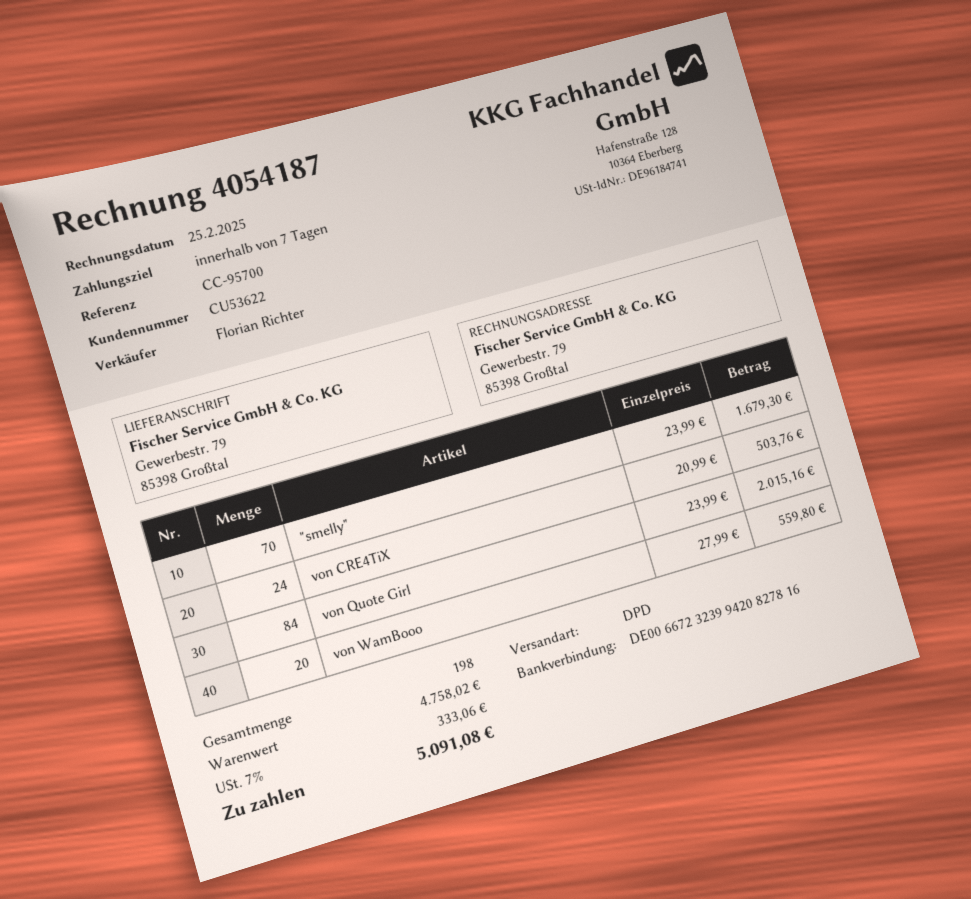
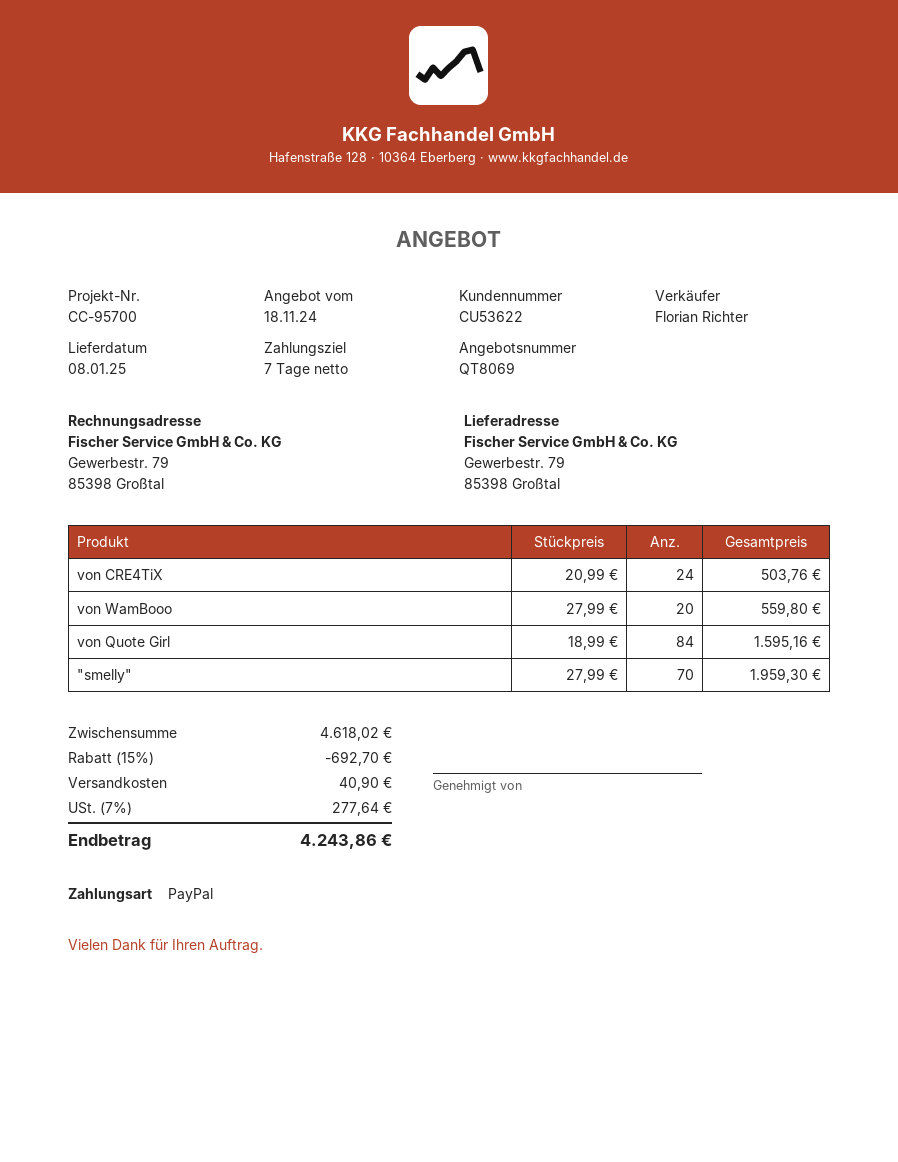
"smelly": 70 x 23.99 = 1679.30 -> 70 x 27.99 = 1959.30
von Quote Girl: 84 x 23.99 = 2015.16 -> 84 x 18.99 = 1595.16
subtotal: 4758.02 -> 4618.02
discount: none -> 15% = 692.70
shipping: none -> 40.90
tax: 7% = 333.06 -> 7% = 277.64
total: 5091.08 -> 4243.86

